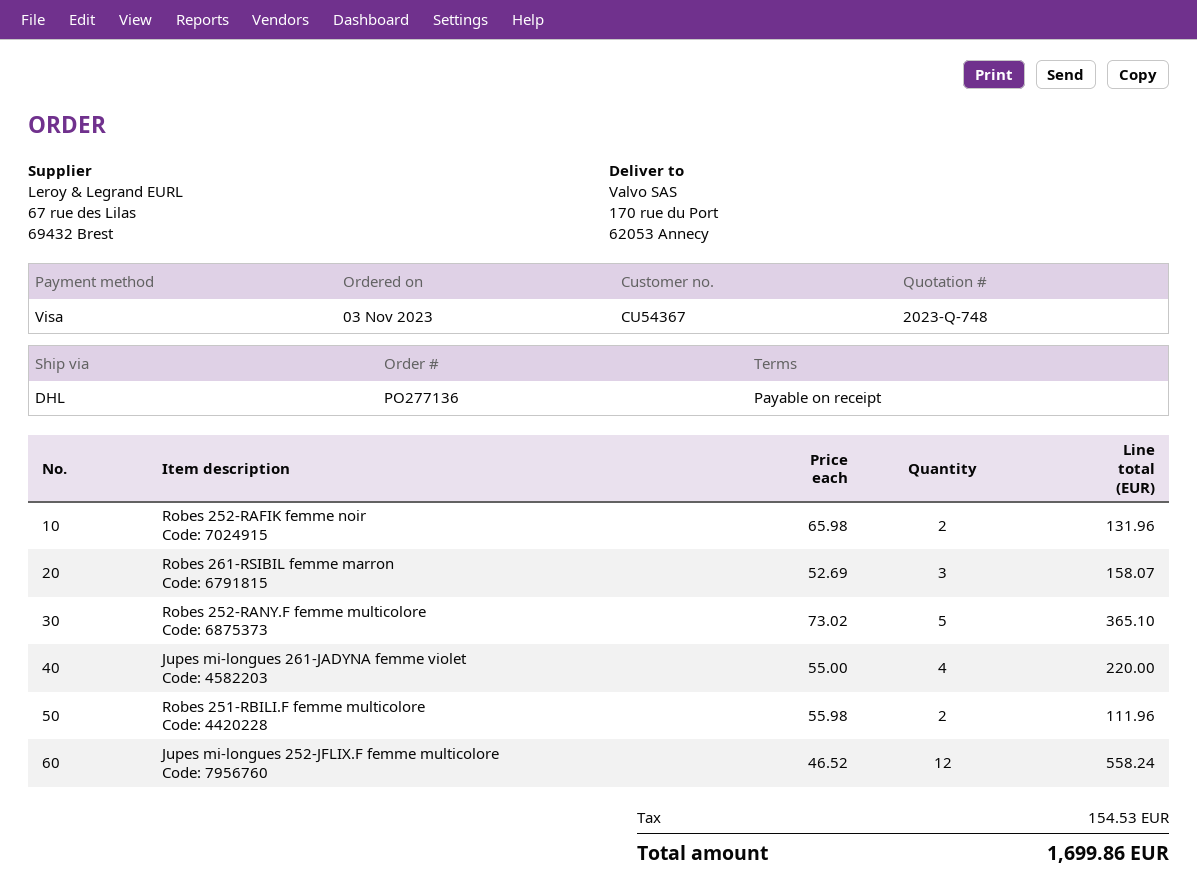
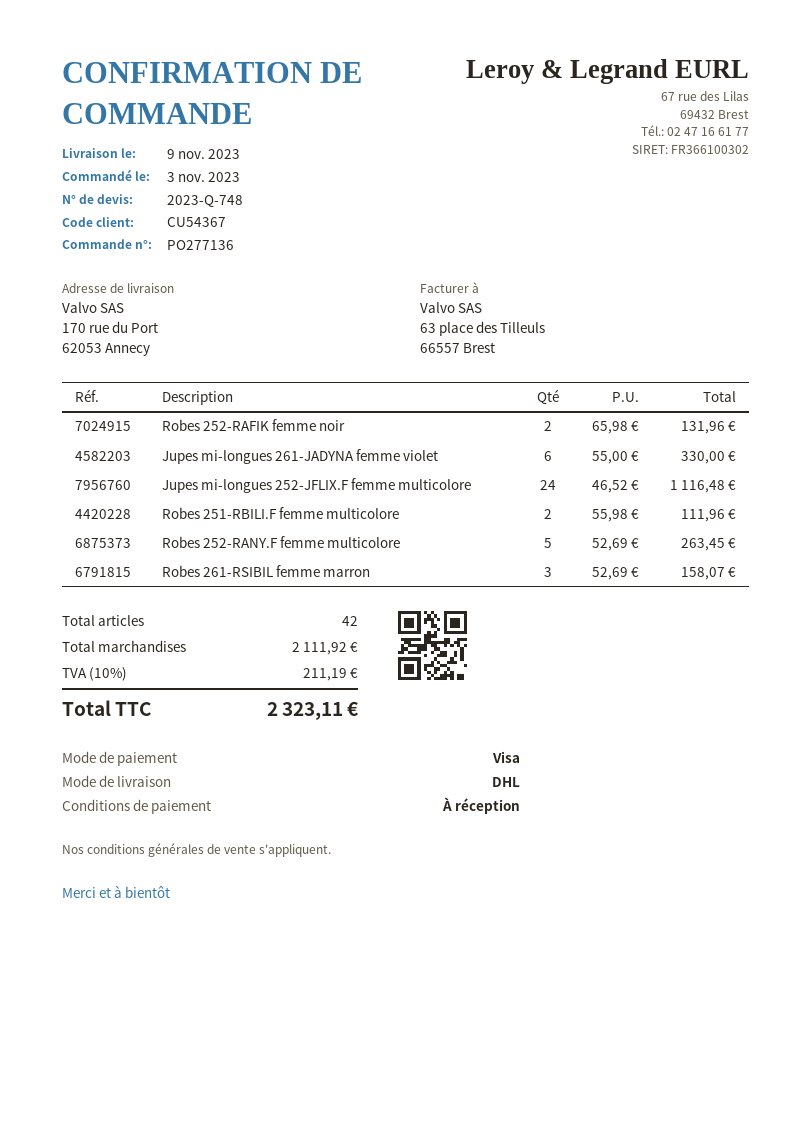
Robes 252-RANY.F femme multicolore: 5 x 73.02 = 365.10 -> 5 x 52.69 = 263.45
Jupes mi-longues 261-JADYNA femme violet: 4 x 55.00 = 220.00 -> 6 x 55.00 = 330.00
Jupes mi-longues 252-JFLIX.F femme multicolore: 12 x 46.52 = 558.24 -> 24 x 46.52 = 1116.48
tax: 154.53 -> 211.19
total: 1699.86 -> 2323.11

